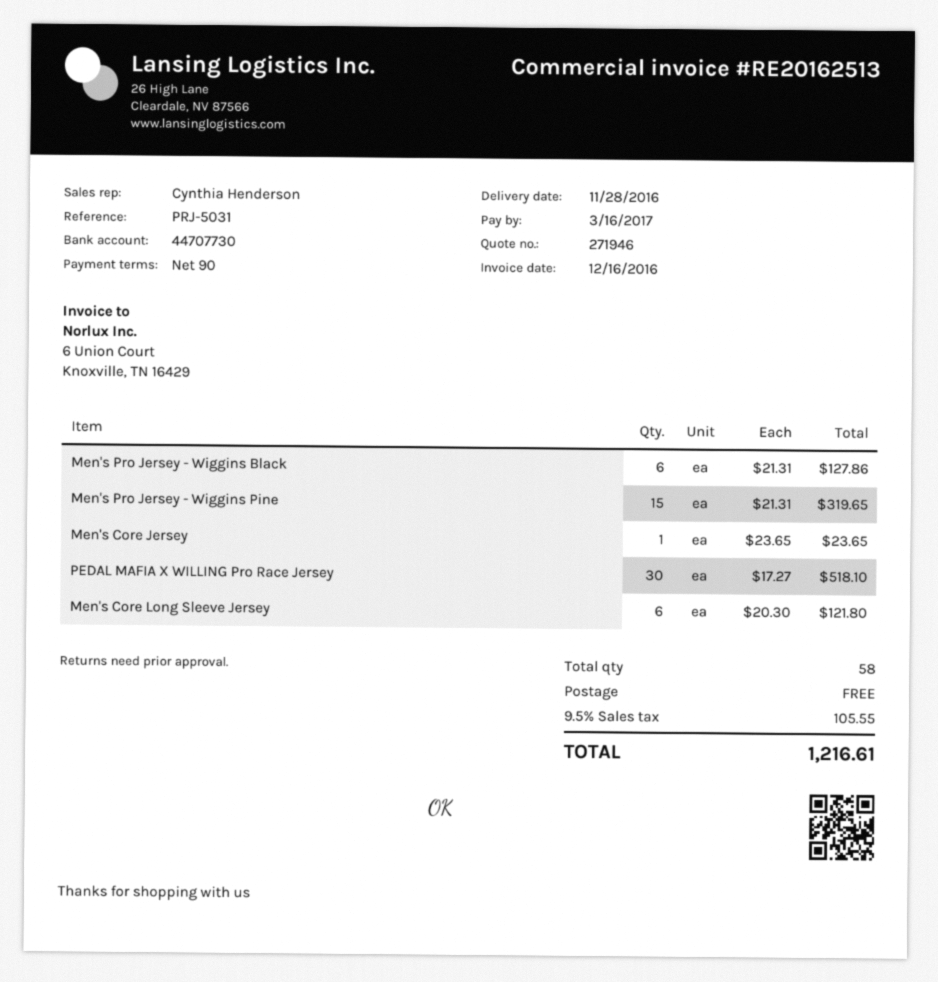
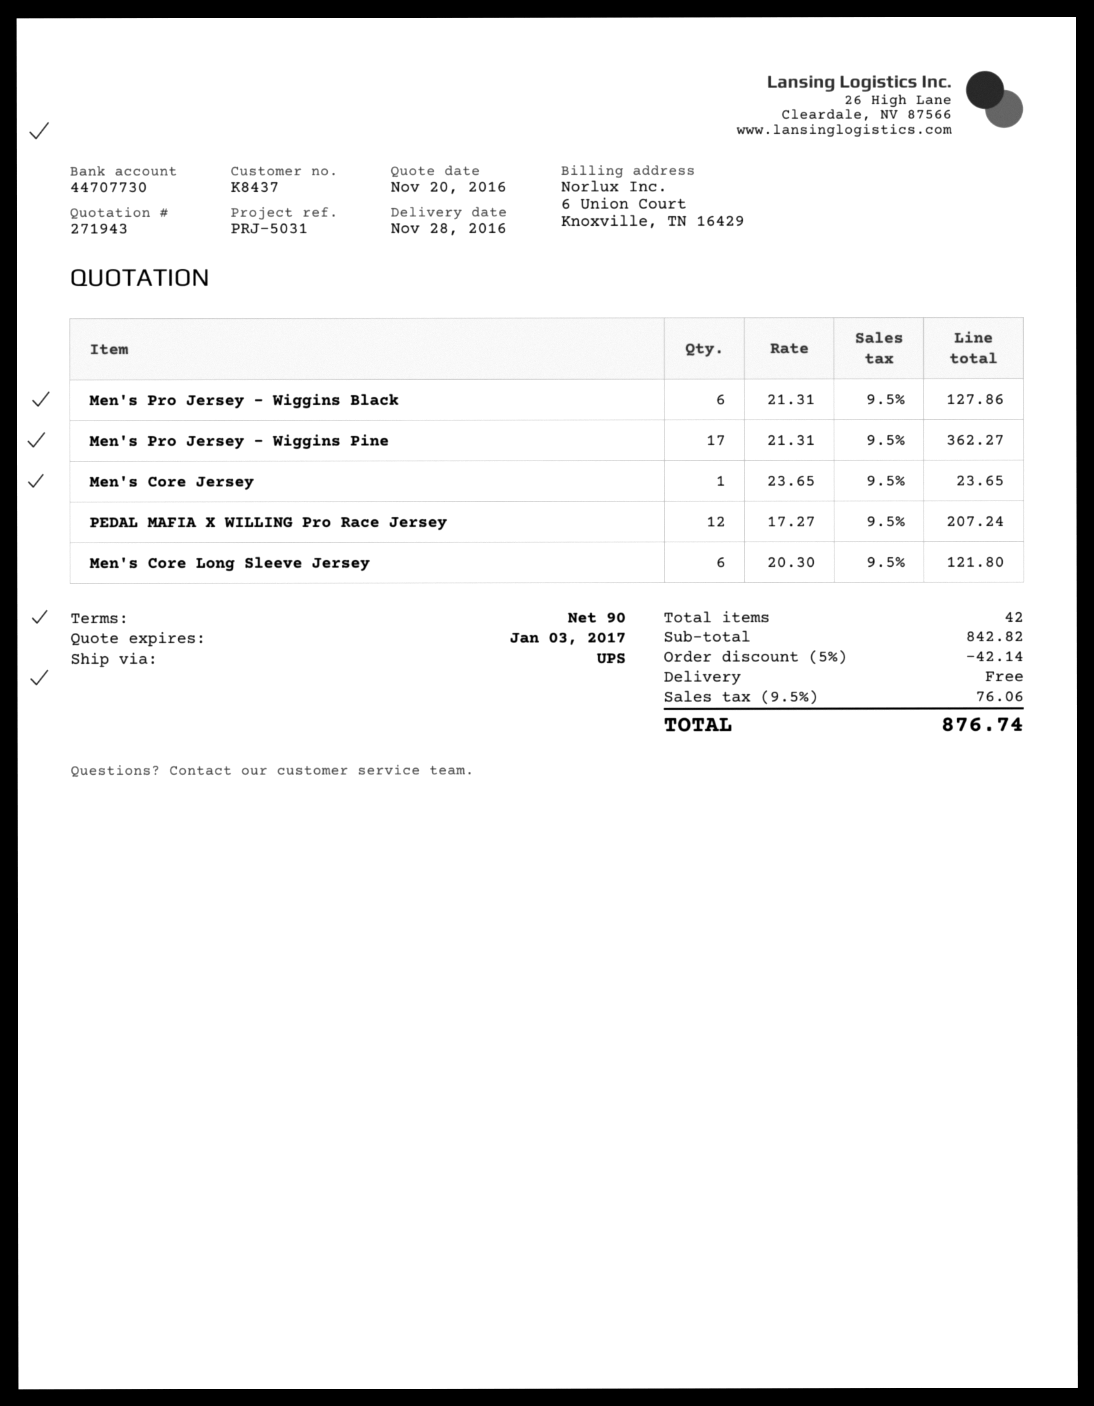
quote number: 271946 -> 271943
Men's Pro Jersey - Wiggins Pine: 15 x 21.31 = 319.65 -> 17 x 21.31 = 362.27
PEDAL MAFIA X WILLING Pro Race Jersey: 30 x 17.27 = 518.10 -> 12 x 17.27 = 207.24
total quantity: 58 -> 42
discount: none -> 5% = 42.14
tax: 9.5% = 105.55 -> 9.5% = 76.06
total: 1216.61 -> 876.74

